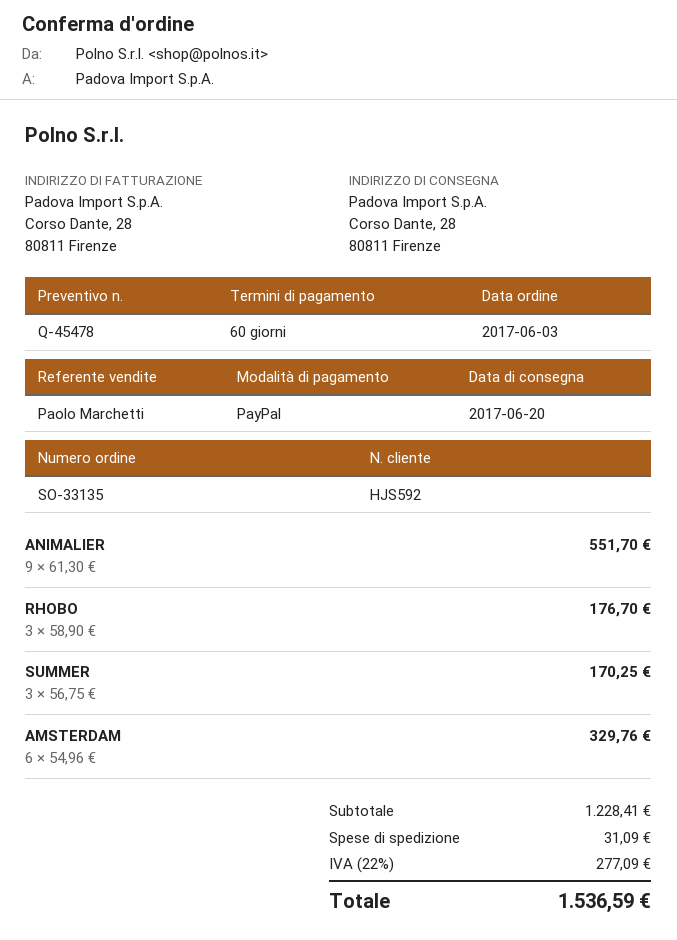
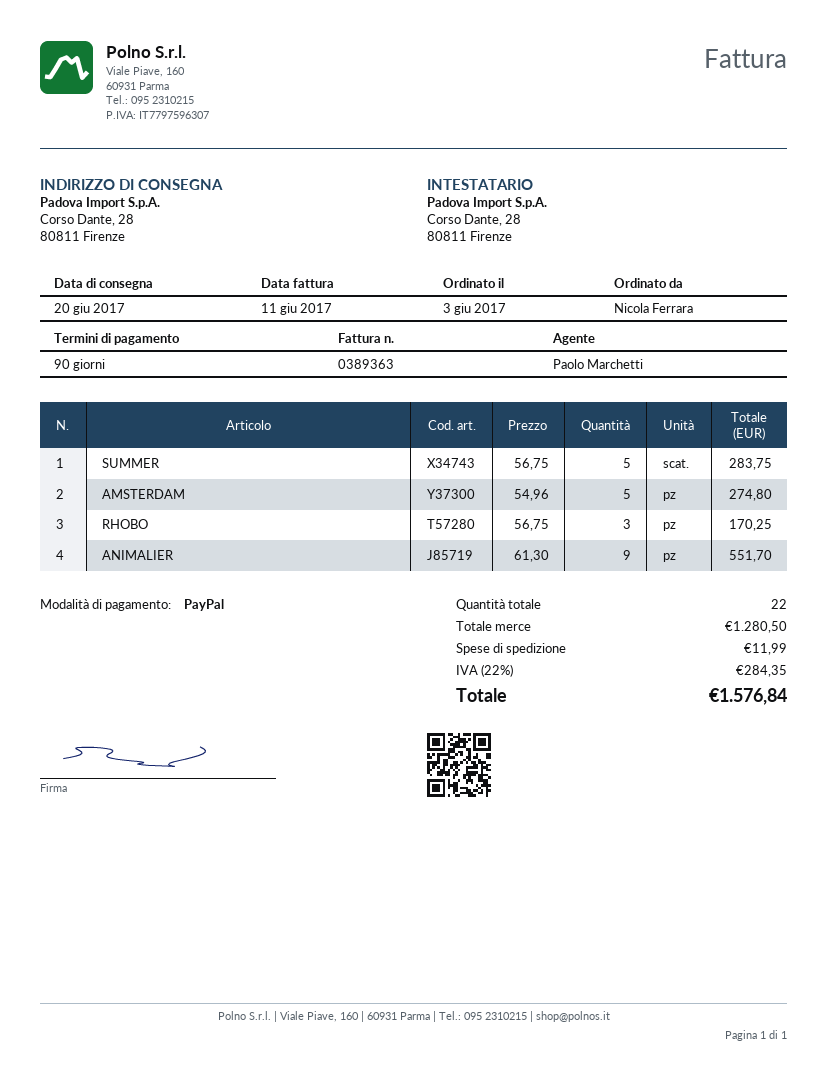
payment terms: 60 days -> 90 days
RHOBO: 3 x 58.90 = 176.70 -> 3 x 56.75 = 170.25
SUMMER: 3 x 56.75 = 170.25 -> 5 x 56.75 = 283.75
AMSTERDAM: 6 x 54.96 = 329.76 -> 5 x 54.96 = 274.80
subtotal: 1228.41 -> 1280.50
shipping: 31.09 -> 11.99
tax: 22% = 277.09 -> 22% = 284.35
total: 1536.59 -> 1576.84

